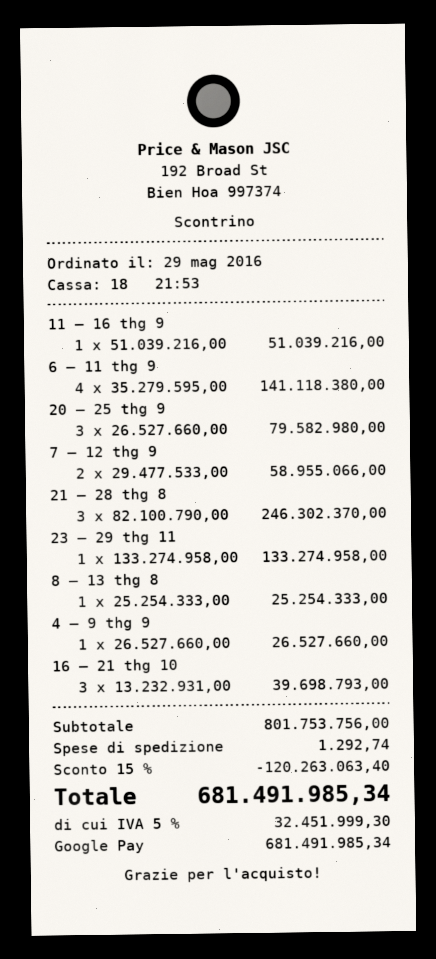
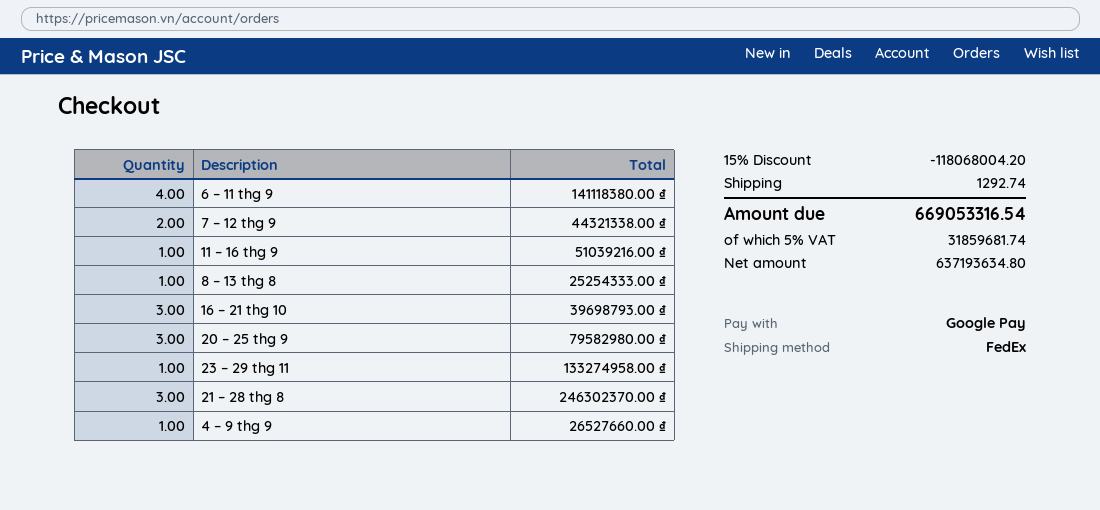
7 – 12 thg 9: 2 for 58955066.00 -> 2 for 44321338.00
discount: 15% = 120263063.40 -> 15% = 118068004.20
tax: 5% = 32451999.30 -> 5% = 31859681.74
total: 681491985.34 -> 669053316.54

